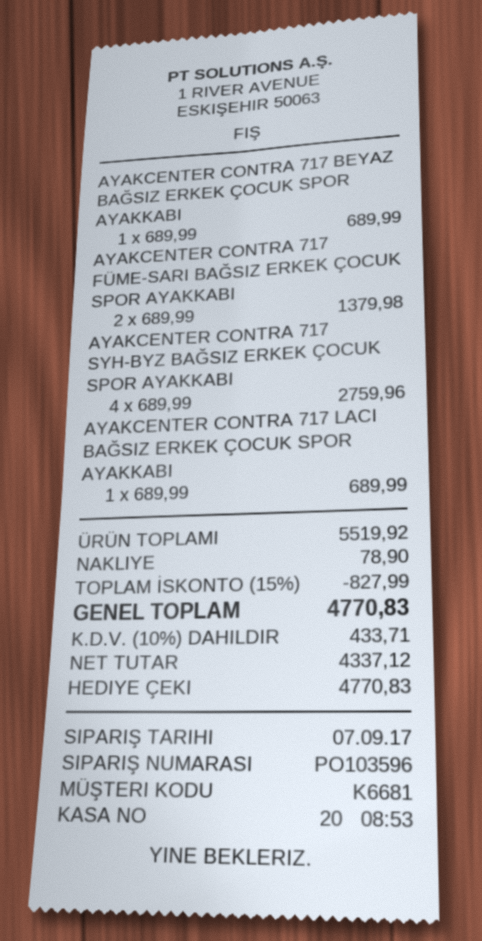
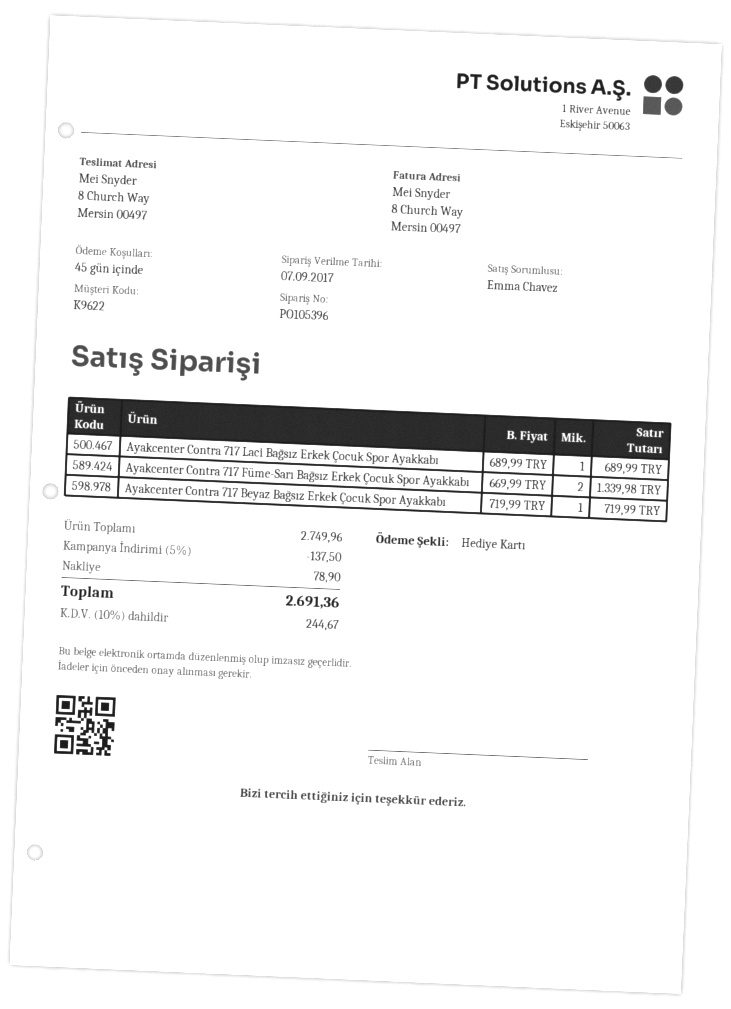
order number: PO103596 -> PO105396
customer number: K6681 -> K9622
AYAKCENTER CONTRA 717 BEYAZ BAĞSIZ ERKEK ÇOCUK SPOR AYAKKABI: 1 x 689.99 = 689.99 -> 1 x 719.99 = 719.99
AYAKCENTER CONTRA 717 FÜME-SARI BAĞSIZ ERKEK ÇOCUK SPOR AYAKKABI: 2 x 689.99 = 1379.98 -> 2 x 669.99 = 1339.98
AYAKCENTER CONTRA 717 SYH-BYZ BAĞSIZ ERKEK ÇOCUK SPOR AYAKKABI: 4 x 689.99 = 2759.96 -> none
subtotal: 5519.92 -> 2749.96
discount: 15% = 827.99 -> 5% = 137.50
tax: 10% = 433.71 -> 10% = 244.67
total: 4770.83 -> 2691.36

